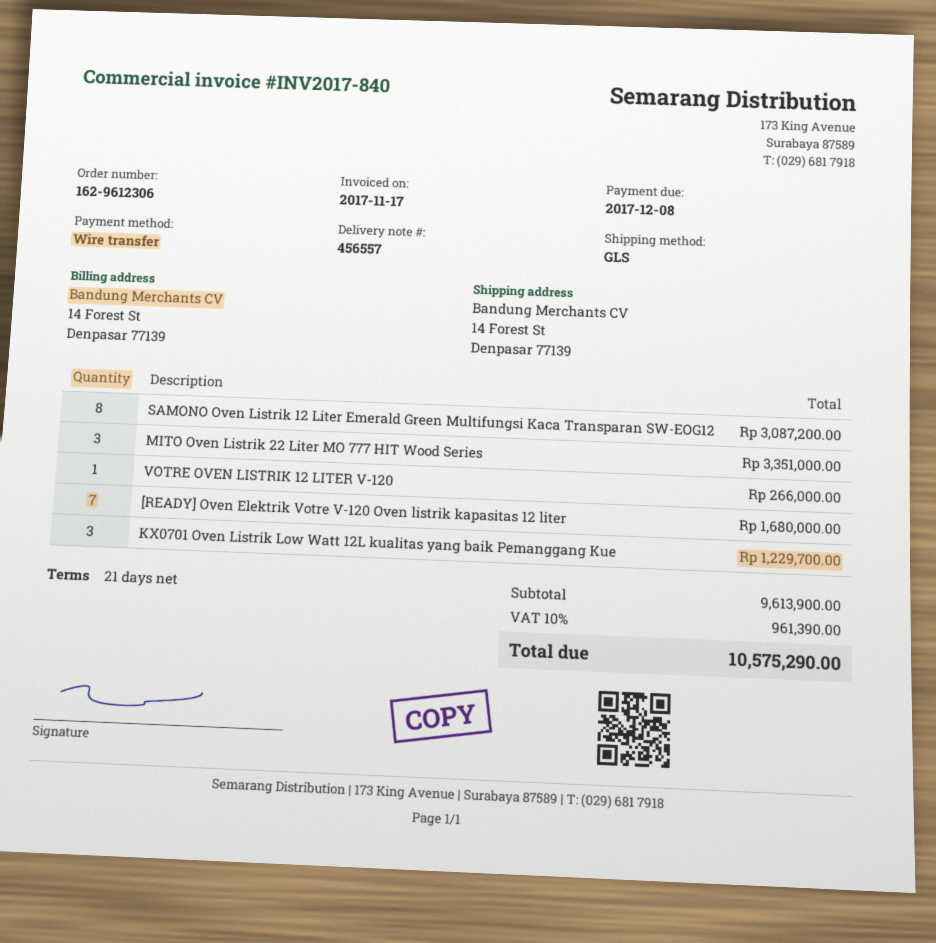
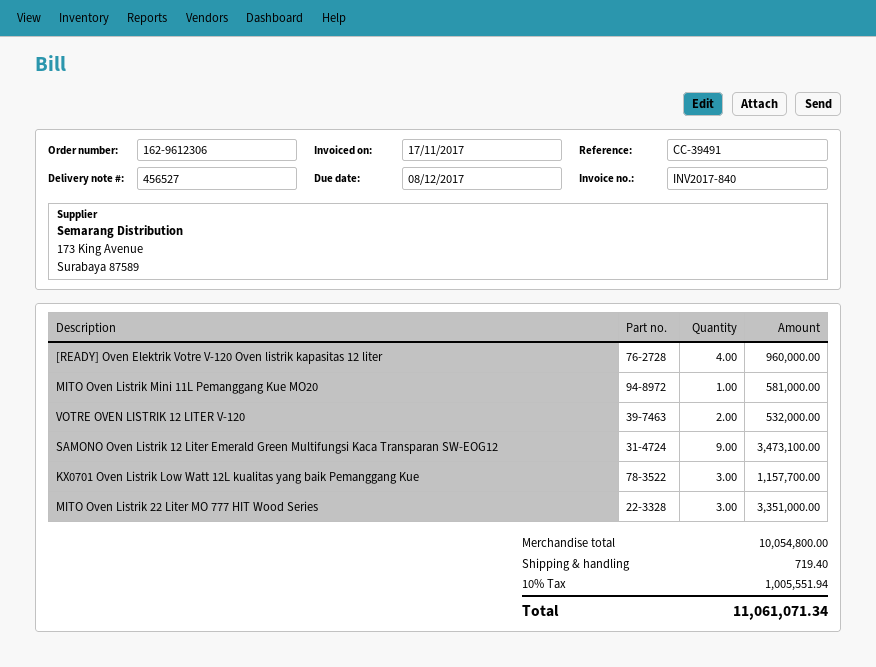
delivery note number: 456557 -> 456527
SAMONO Oven Listrik 12 Liter Emerald Green Multifungsi Kaca Transparan SW-EOG12: 8 for 3087200.00 -> 9 for 3473100.00
VOTRE OVEN LISTRIK 12 LITER V-120: 1 for 266000.00 -> 2 for 532000.00
[READY] Oven Elektrik Votre V-120 Oven listrik kapasitas 12 liter: 7 for 1680000.00 -> 4 for 960000.00
KX0701 Oven Listrik Low Watt 12L kualitas yang baik Pemanggang Kue: 3 for 1229700.00 -> 3 for 1157700.00
MITO Oven Listrik Mini 11L Pemanggang Kue MO20: none -> 1 for 581000.00
subtotal: 9613900.00 -> 10054800.00
shipping: none -> 719.40
tax: 10% = 961390.00 -> 10% = 1005551.94
total: 10575290.00 -> 11061071.34

